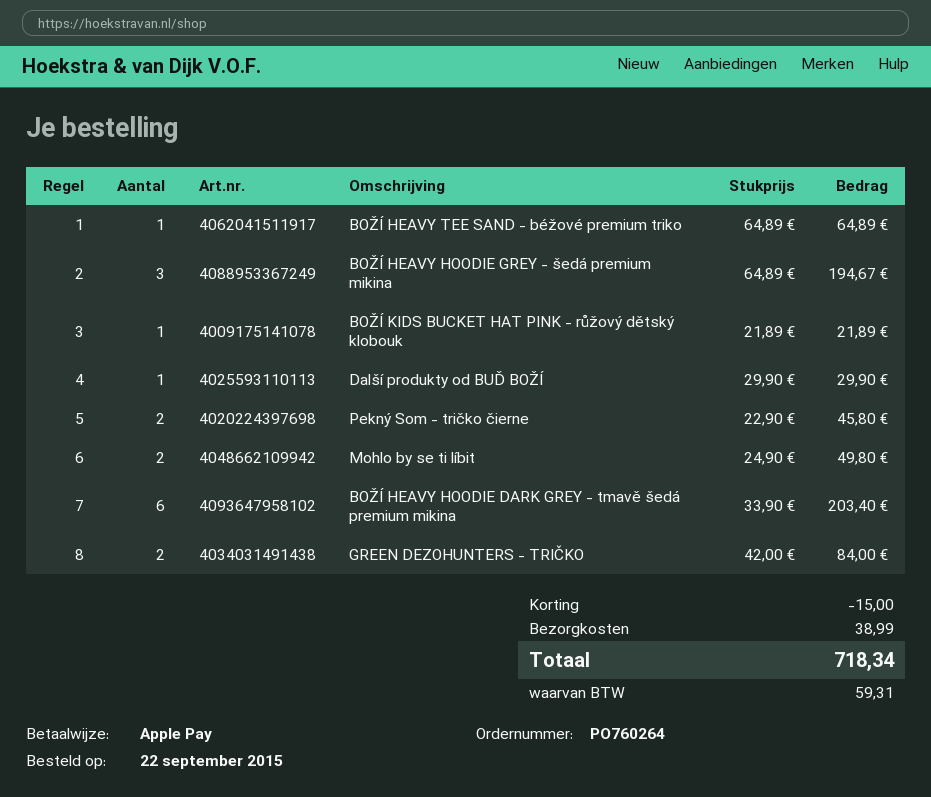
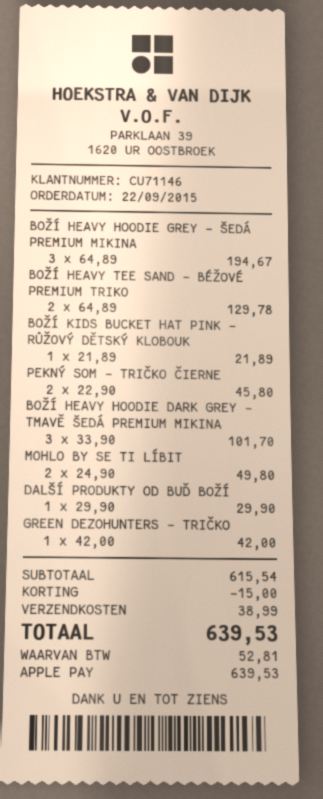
BOŽÍ HEAVY TEE SAND - béžové premium triko: 1 x 64.89 = 64.89 -> 2 x 64.89 = 129.78
BOŽÍ HEAVY HOODIE DARK GREY - tmavě šedá premium mikina: 6 x 33.90 = 203.40 -> 3 x 33.90 = 101.70
GREEN DEZOHUNTERS - TRIČKO: 2 x 42.00 = 84.00 -> 1 x 42.00 = 42.00
tax: 59.31 -> 52.81
total: 718.34 -> 639.53

